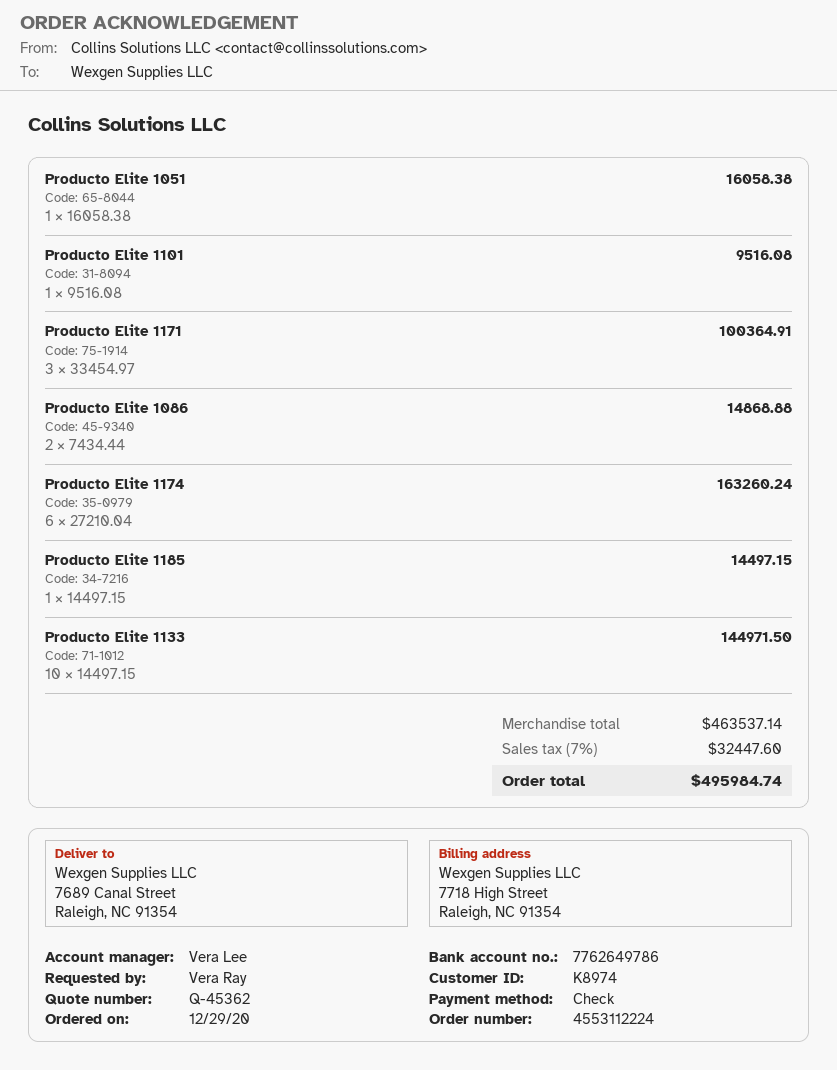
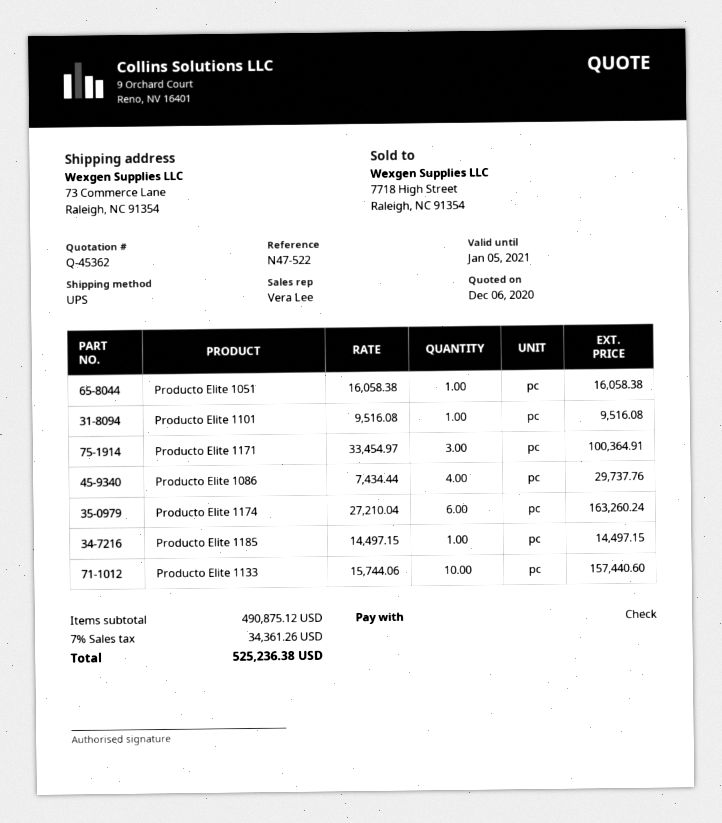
ship to: 7689 Canal Street, Raleigh, NC 91354 -> 73 Commerce Lane, Raleigh, NC 91354
Producto Elite 1086: 2 x 7434.44 = 14868.88 -> 4 x 7434.44 = 29737.76
Producto Elite 1133: 10 x 14497.15 = 144971.50 -> 10 x 15744.06 = 157440.60
subtotal: 463537.14 -> 490875.12
tax: 7% = 32447.60 -> 7% = 34361.26
total: 495984.74 -> 525236.38

